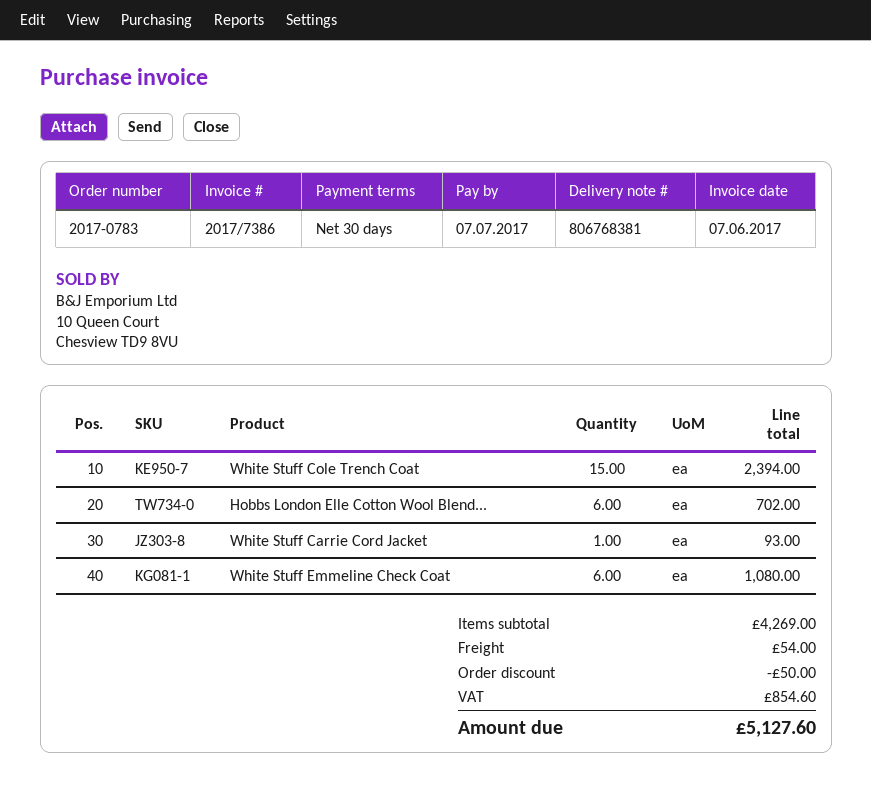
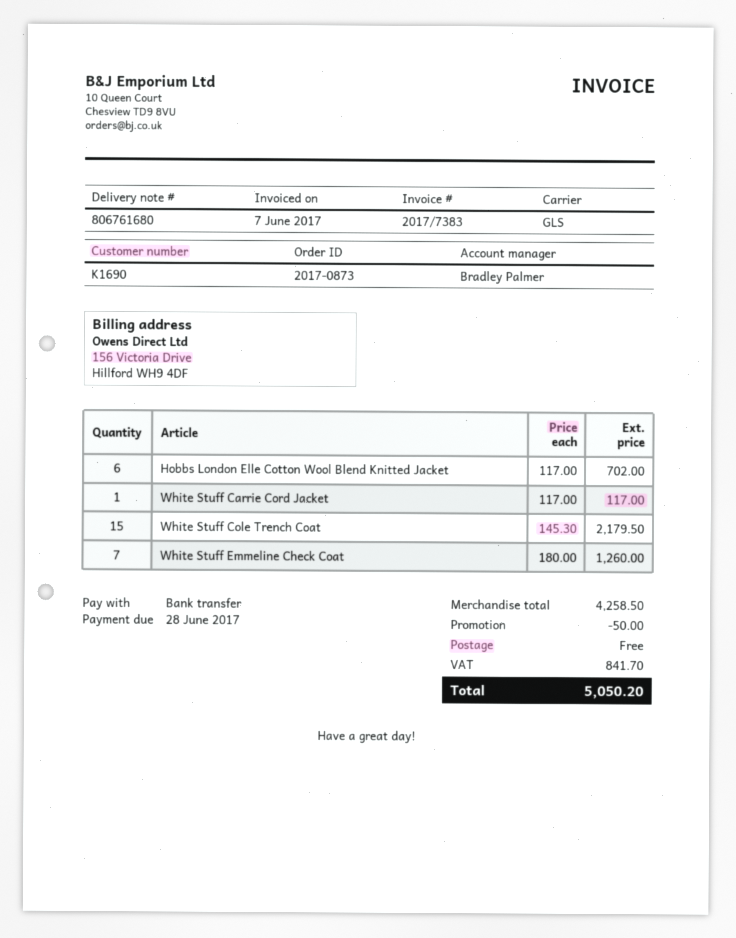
order number: 2017-0783 -> 2017-0873
delivery note number: 806768381 -> 806761680
invoice number: 2017/7386 -> 2017/7383
due date: 2017-07-07 -> 2017-06-28
White Stuff Cole Trench Coat: 15 for 2394.00 -> 15 for 2179.50
White Stuff Carrie Cord Jacket: 1 for 93.00 -> 1 for 117.00
White Stuff Emmeline Check Coat: 6 for 1080.00 -> 7 for 1260.00
subtotal: 4269.00 -> 4258.50
shipping: 54.00 -> 0.00
tax: 854.60 -> 841.70
total: 5127.60 -> 5050.20

